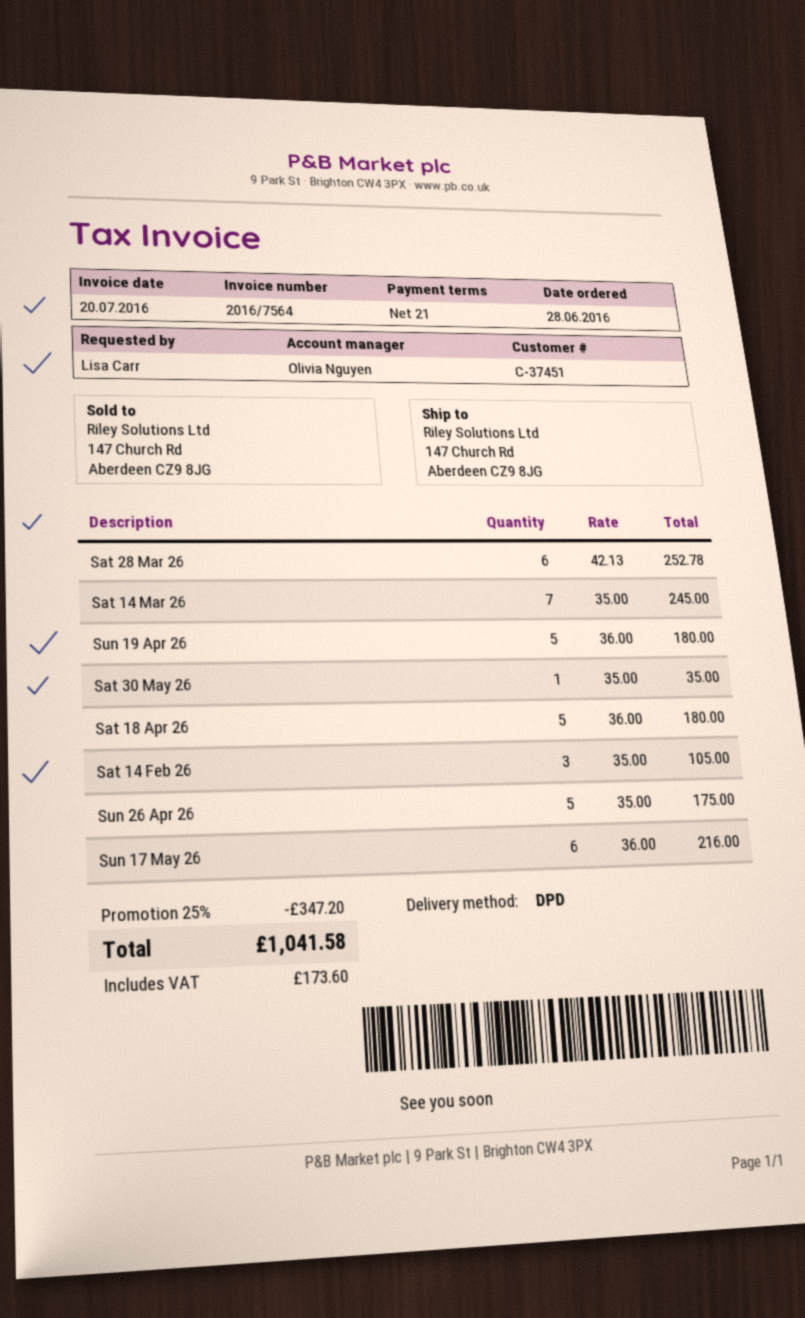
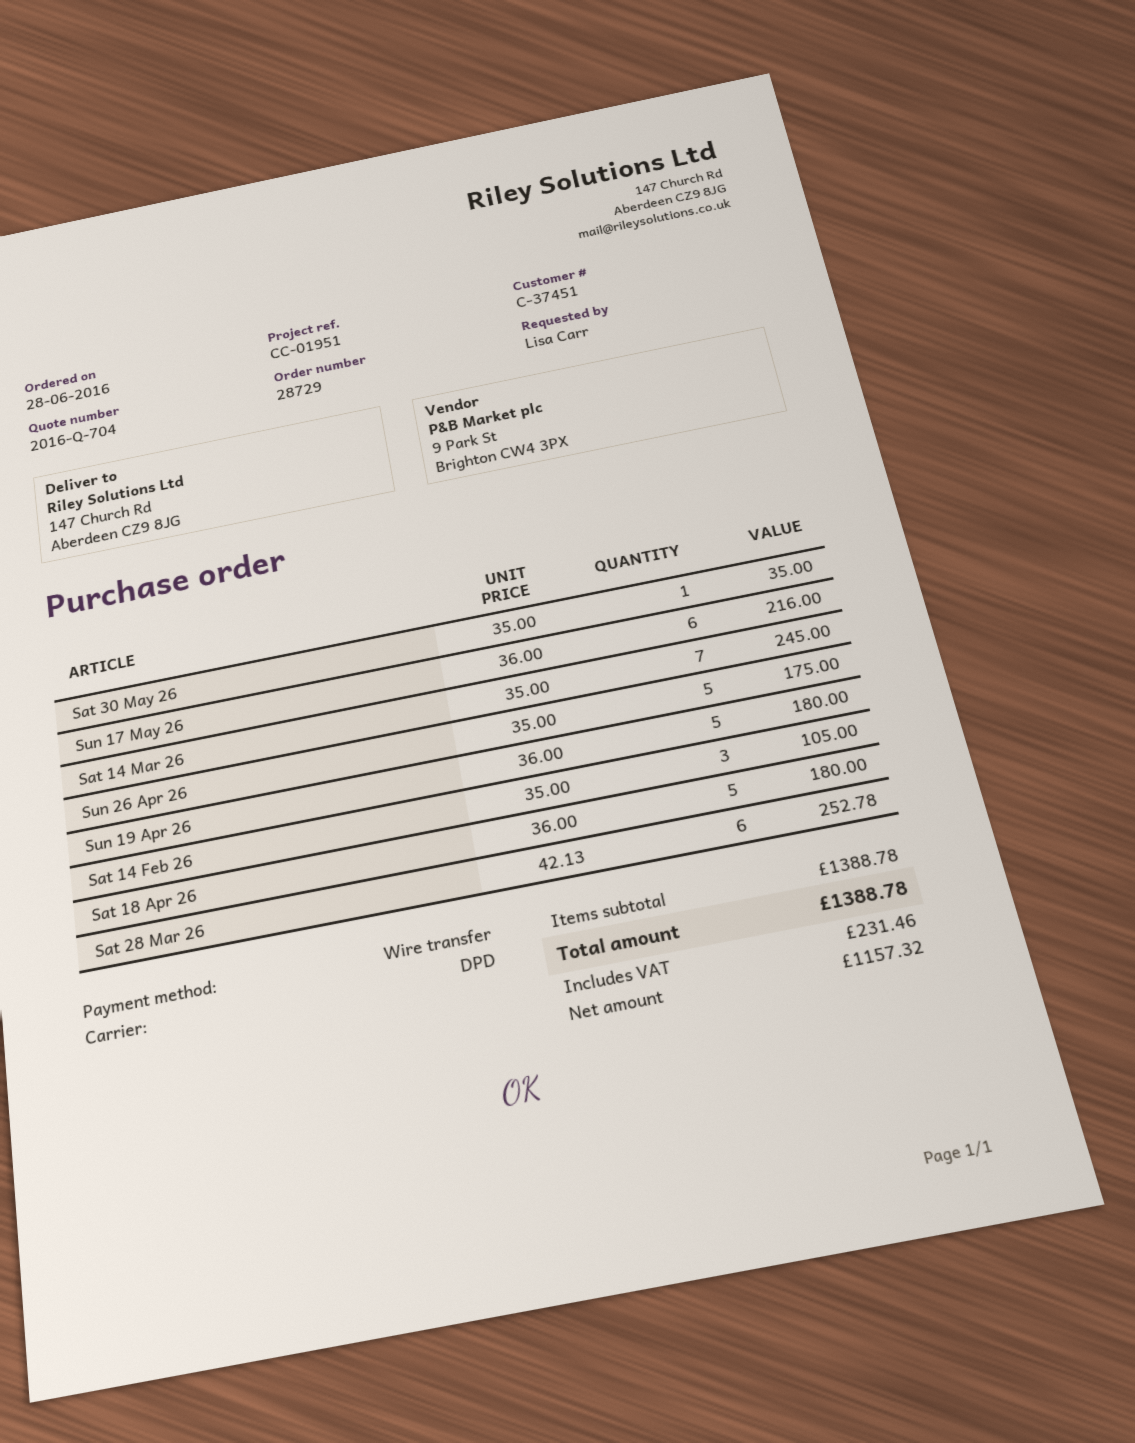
discount: 25% = 347.20 -> none
tax: 173.60 -> 231.46
total: 1041.58 -> 1388.78

